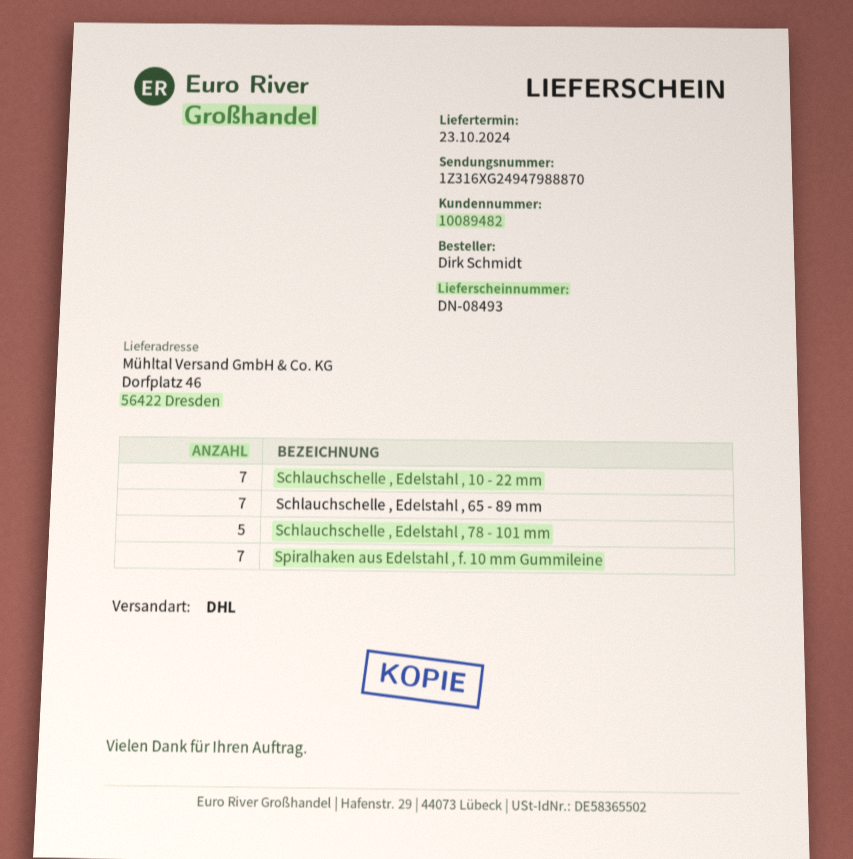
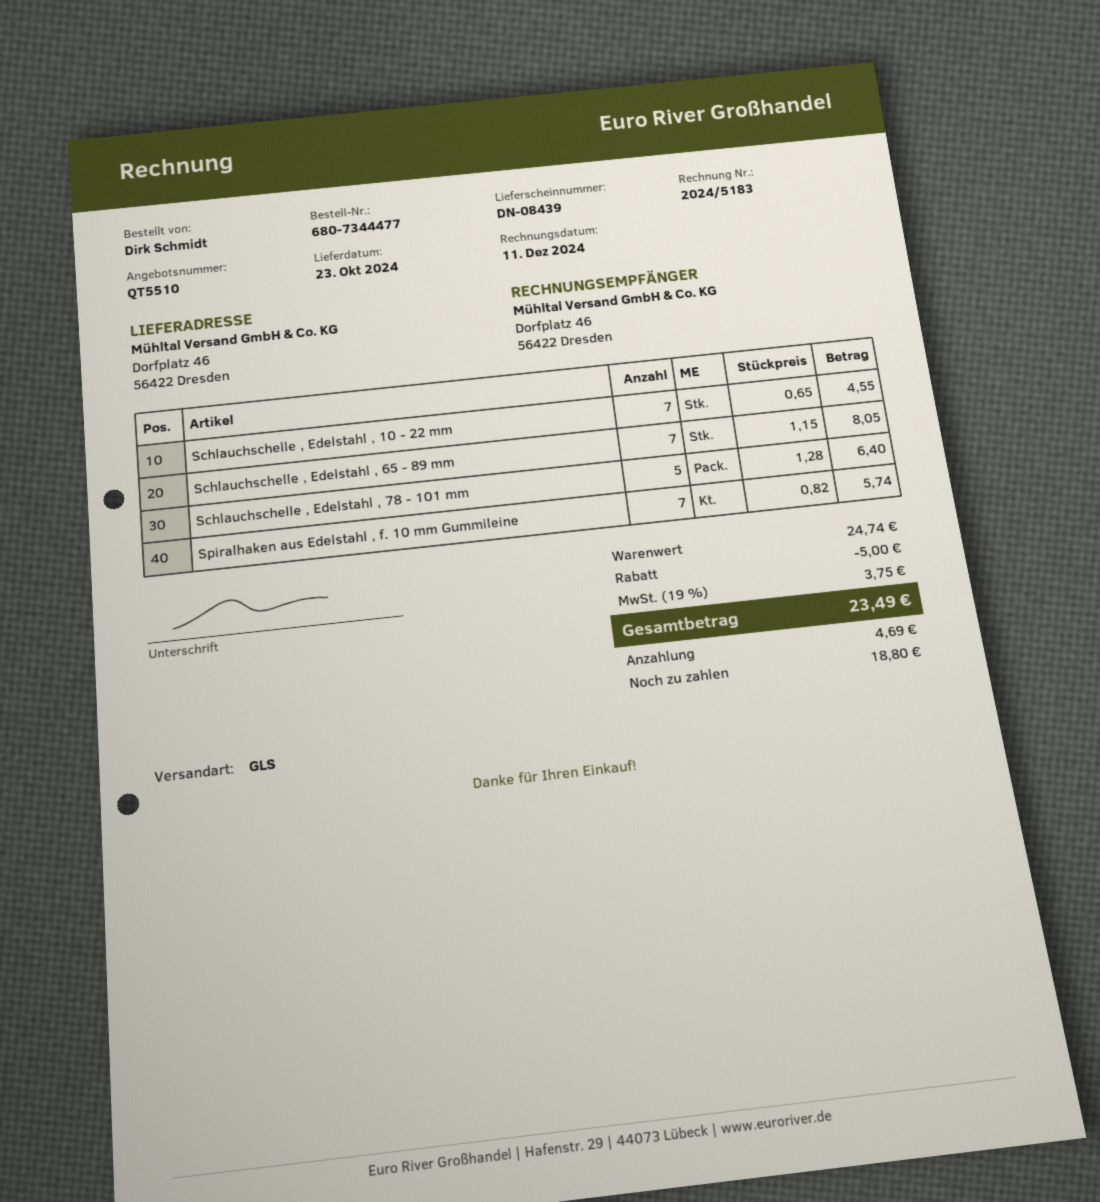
delivery note number: DN-08493 -> DN-08439
shipping method: DHL -> GLS

